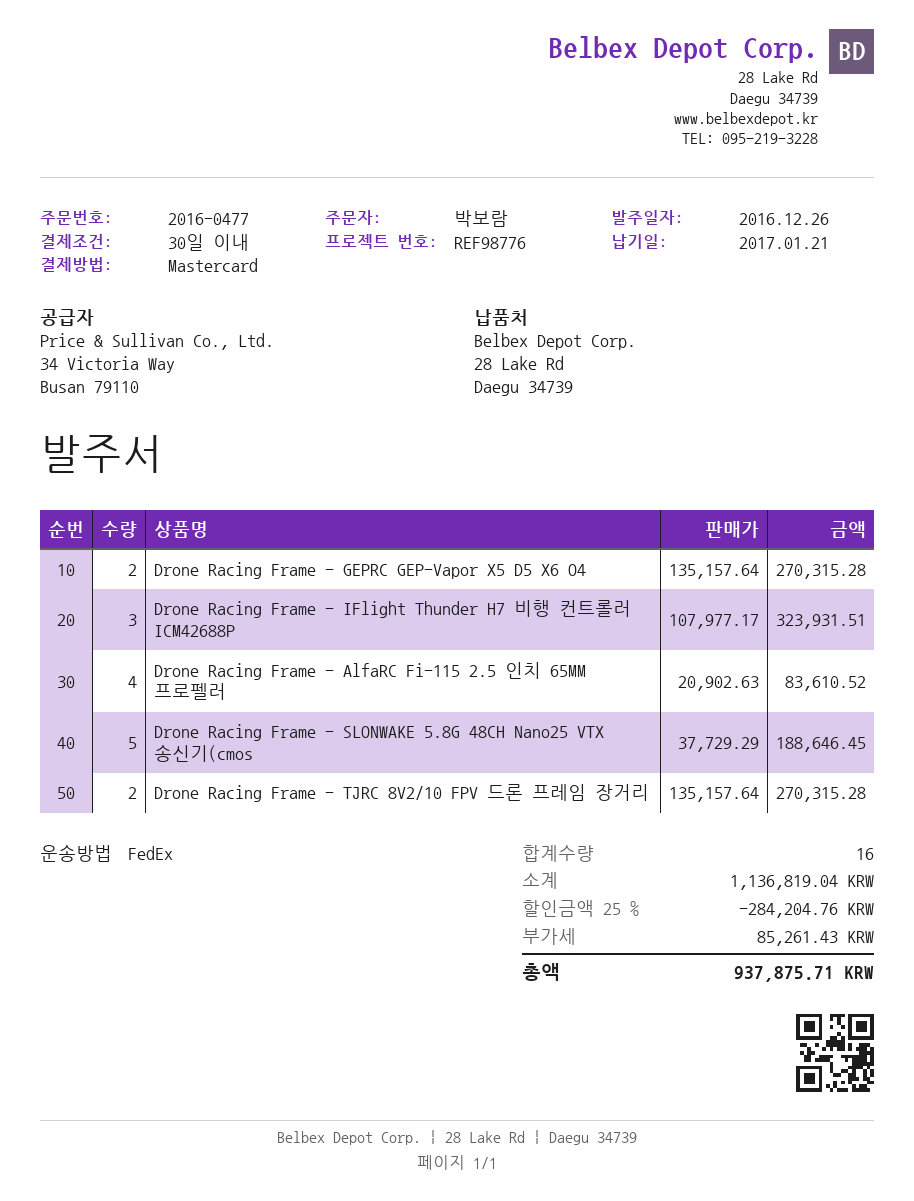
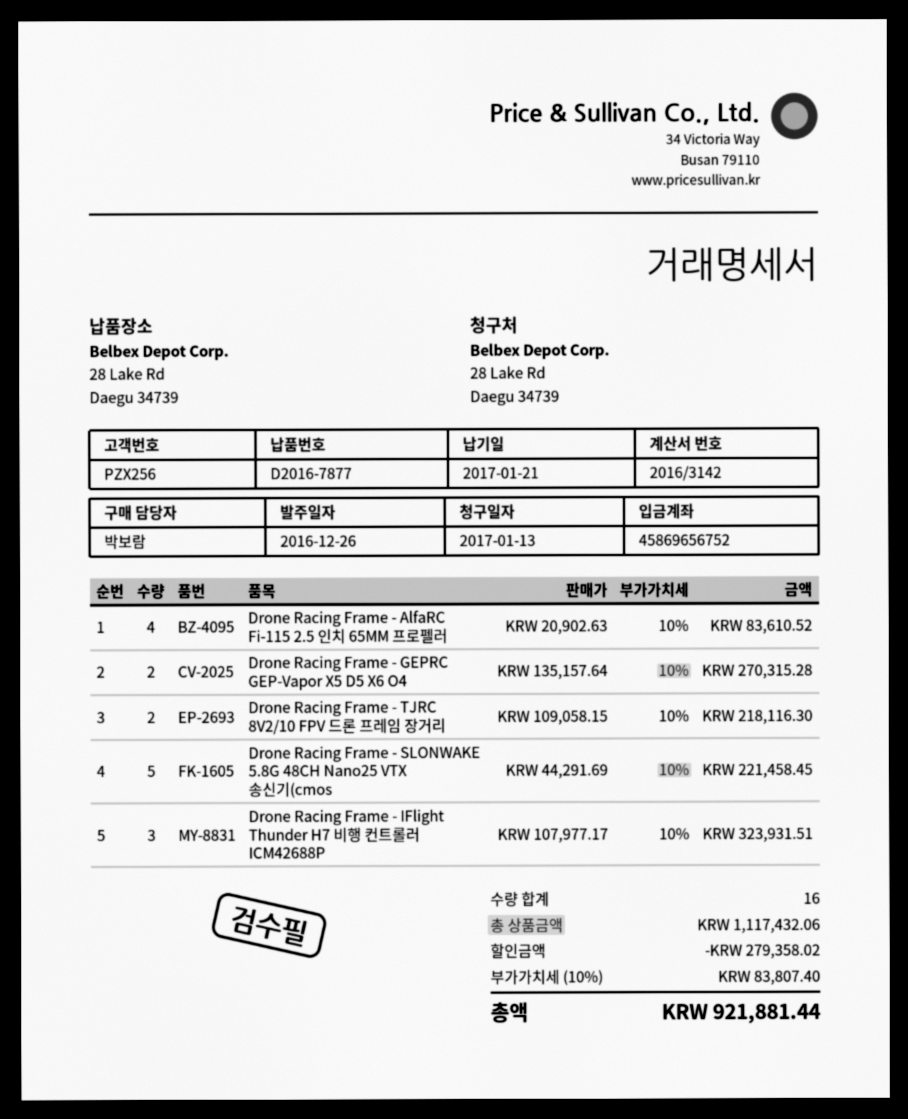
Drone Racing Frame - SLONWAKE 5.8G 48CH Nano25 VTX 송신기(cmos: 5 x 37729.29 = 188646.45 -> 5 x 44291.69 = 221458.45
Drone Racing Frame - TJRC 8V2/10 FPV 드론 프레임 장거리: 2 x 135157.64 = 270315.28 -> 2 x 109058.15 = 218116.30
subtotal: 1136819.04 -> 1117432.06
discount: 284204.76 -> 279358.02
tax: 85261.43 -> 83807.40
total: 937875.71 -> 921881.44

